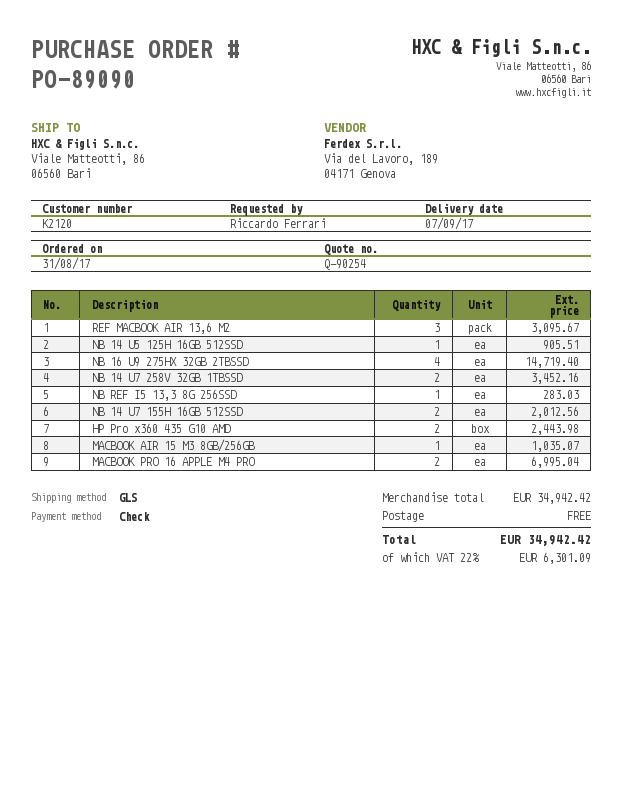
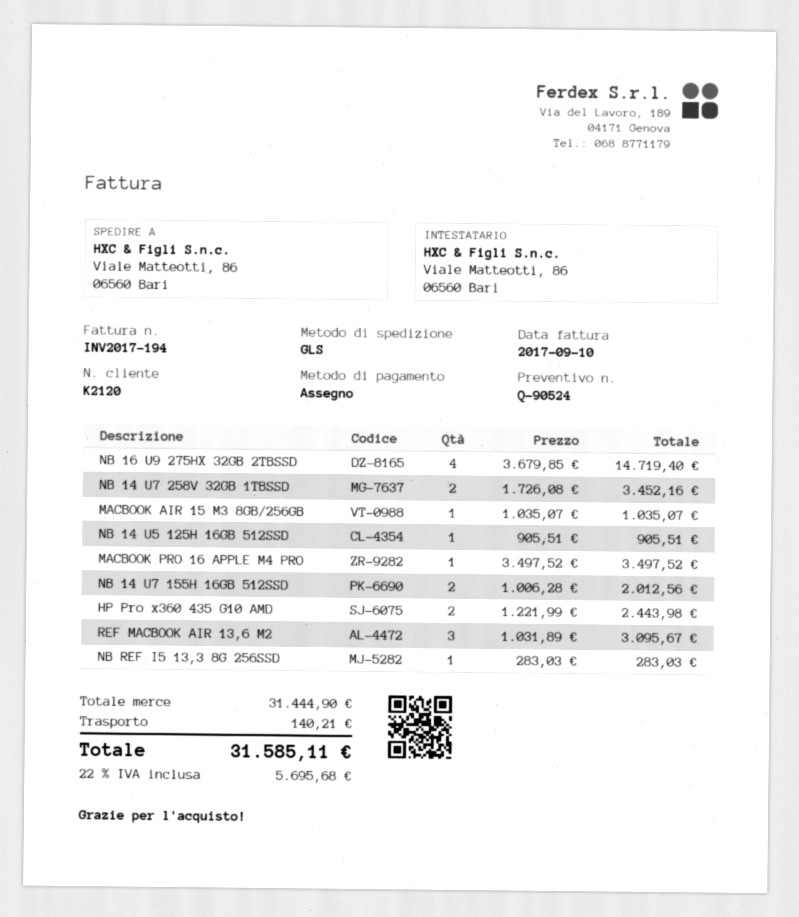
quote number: Q-90254 -> Q-90524
MACBOOK PRO 16 APPLE M4 PRO: 2 for 6995.04 -> 1 for 3497.52
subtotal: 34942.42 -> 31444.90
shipping: 0.00 -> 140.21
tax: 22% = 6301.09 -> 22% = 5695.68
total: 34942.42 -> 31585.11

